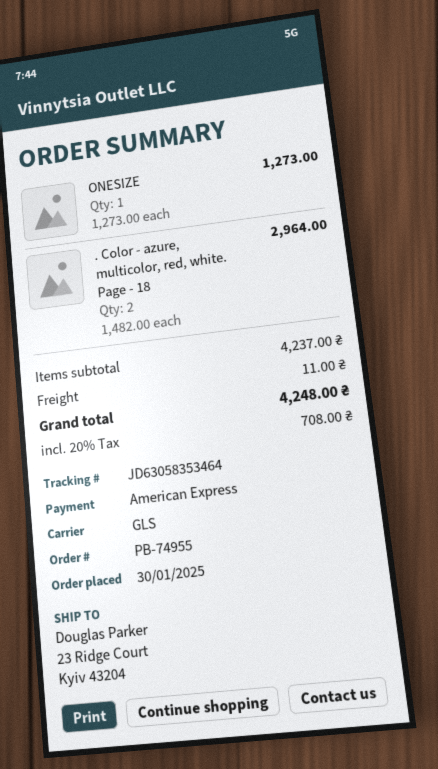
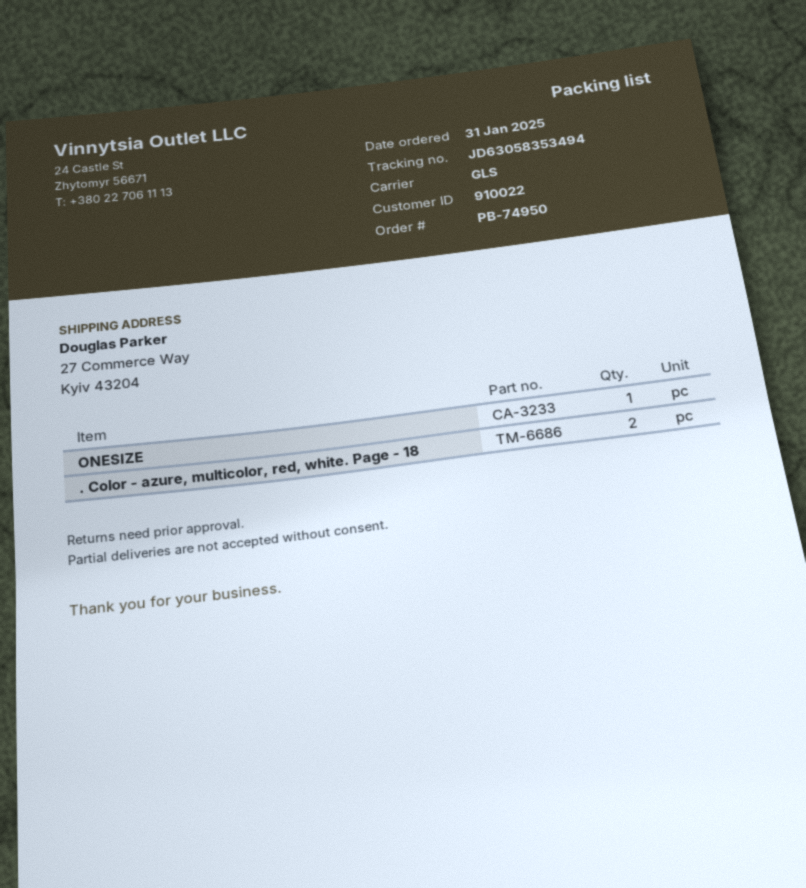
order number: PB-74955 -> PB-74950
order date: 2025-01-30 -> 2025-01-31
tracking number: JD63058353464 -> JD63058353494
ship to: 23 Ridge Court, Kyiv 43204 -> 27 Commerce Way, Kyiv 43204

